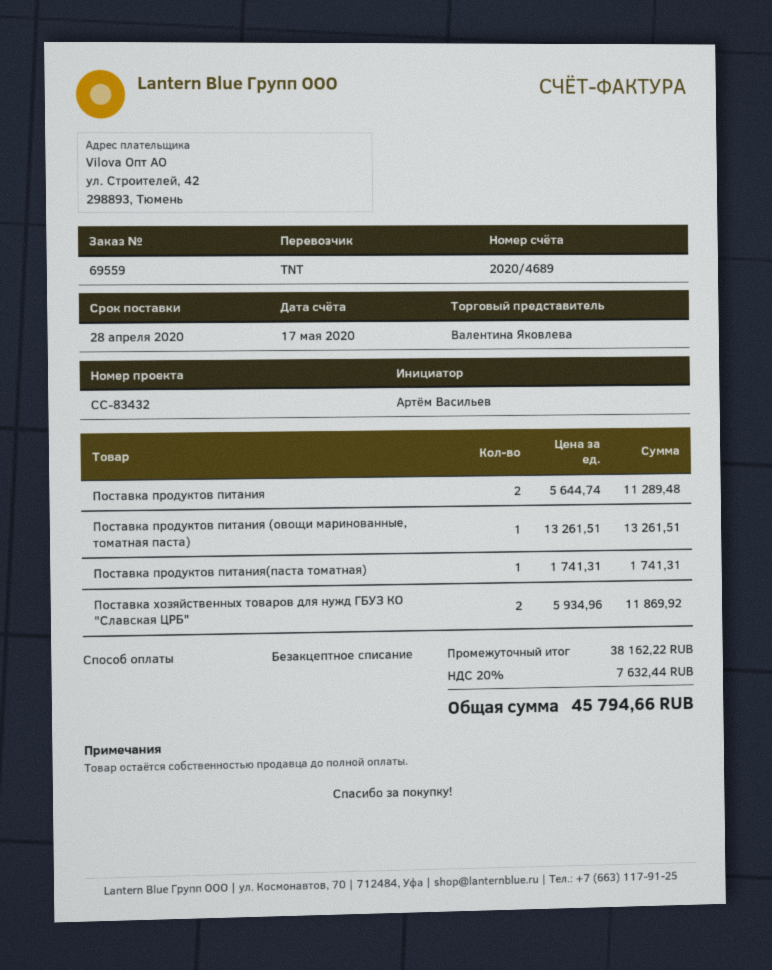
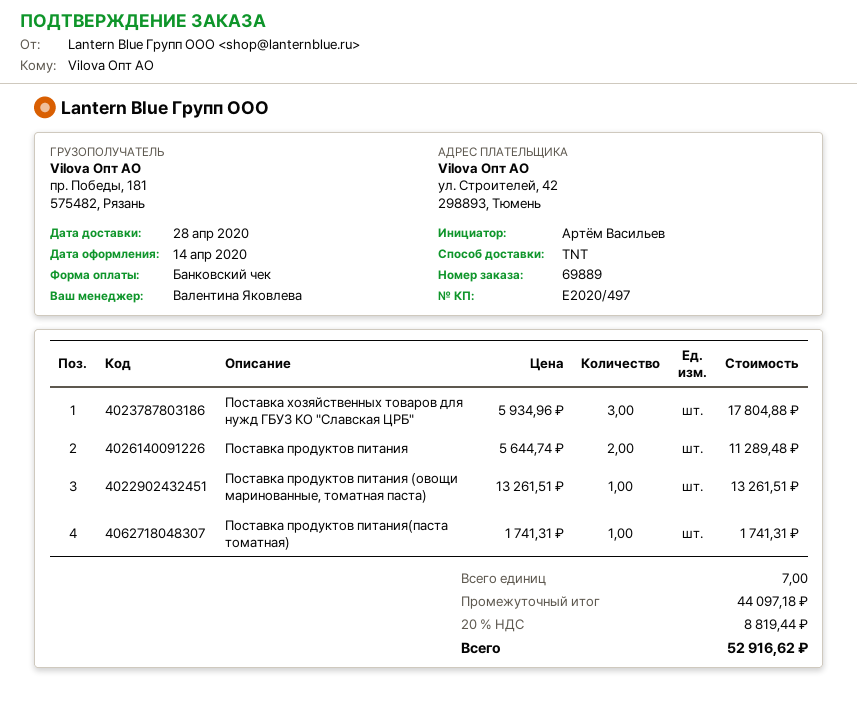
order number: 69559 -> 69889
payment method: direct debit -> cheque
Поставка хозяйственных товаров для нужд ГБУЗ КО "Славская ЦРБ": 2 x 5934.96 = 11869.92 -> 3 x 5934.96 = 17804.88
subtotal: 38162.22 -> 44097.18
tax: 20% = 7632.44 -> 20% = 8819.44
total: 45794.66 -> 52916.62

